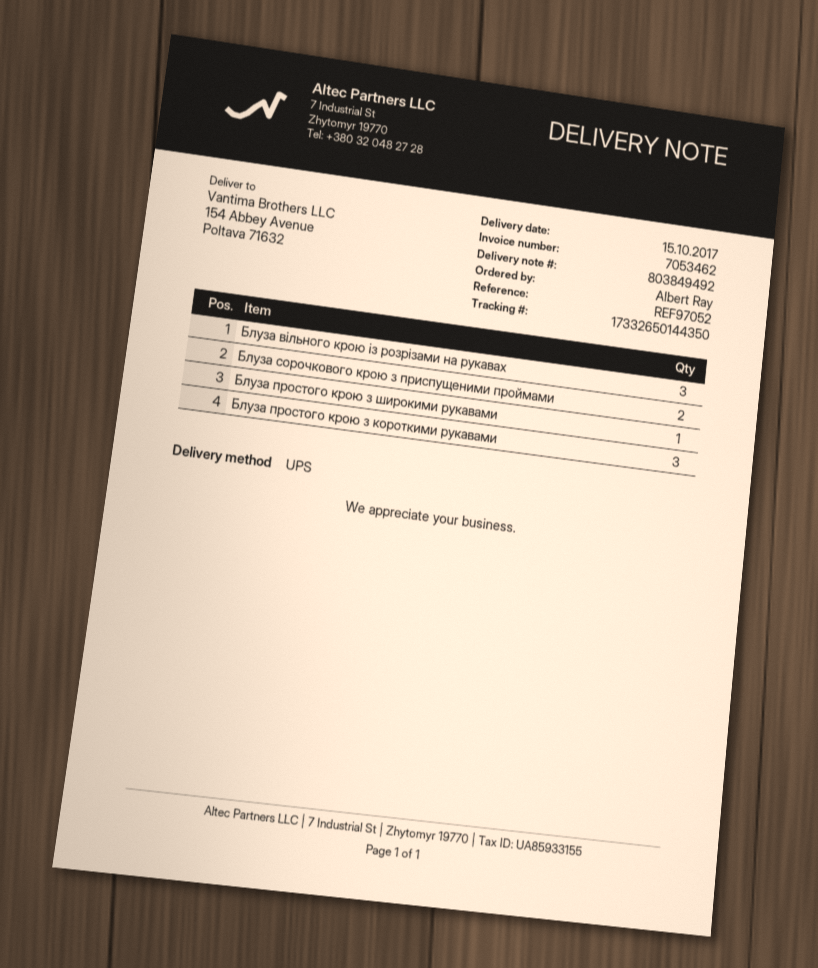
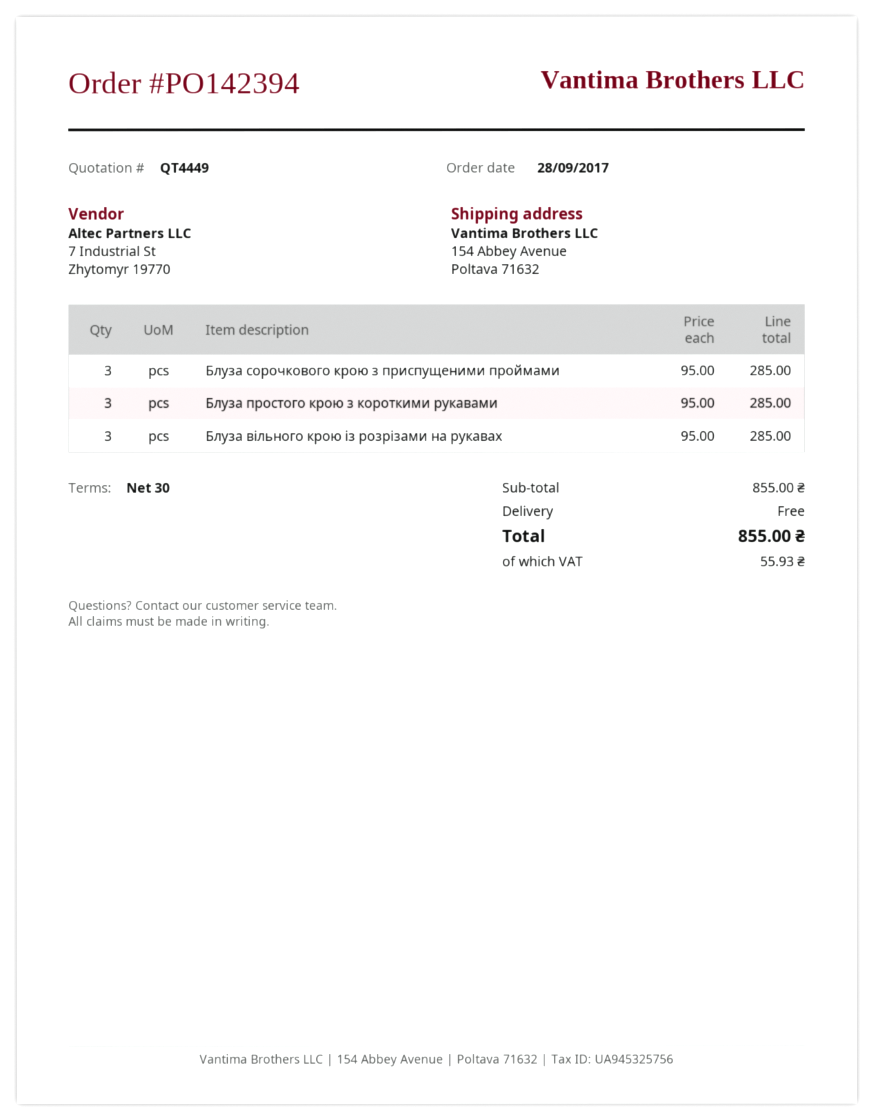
Блуза сорочкового крою з приспущеними проймами: 2 -> 3
Блуза простого крою з широкими рукавами: 1 -> none

